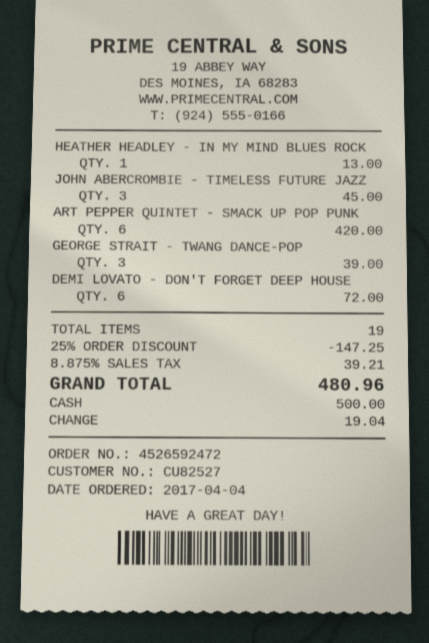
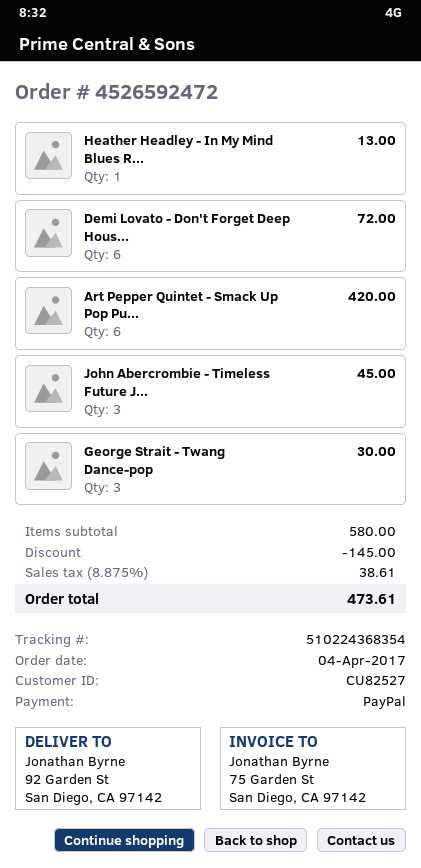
payment method: cash -> PayPal
GEORGE STRAIT - TWANG DANCE-POP: 3 for 39.00 -> 3 for 30.00
discount: 147.25 -> 145.00
tax: 8.875% = 39.21 -> 8.875% = 38.61
total: 480.96 -> 473.61

